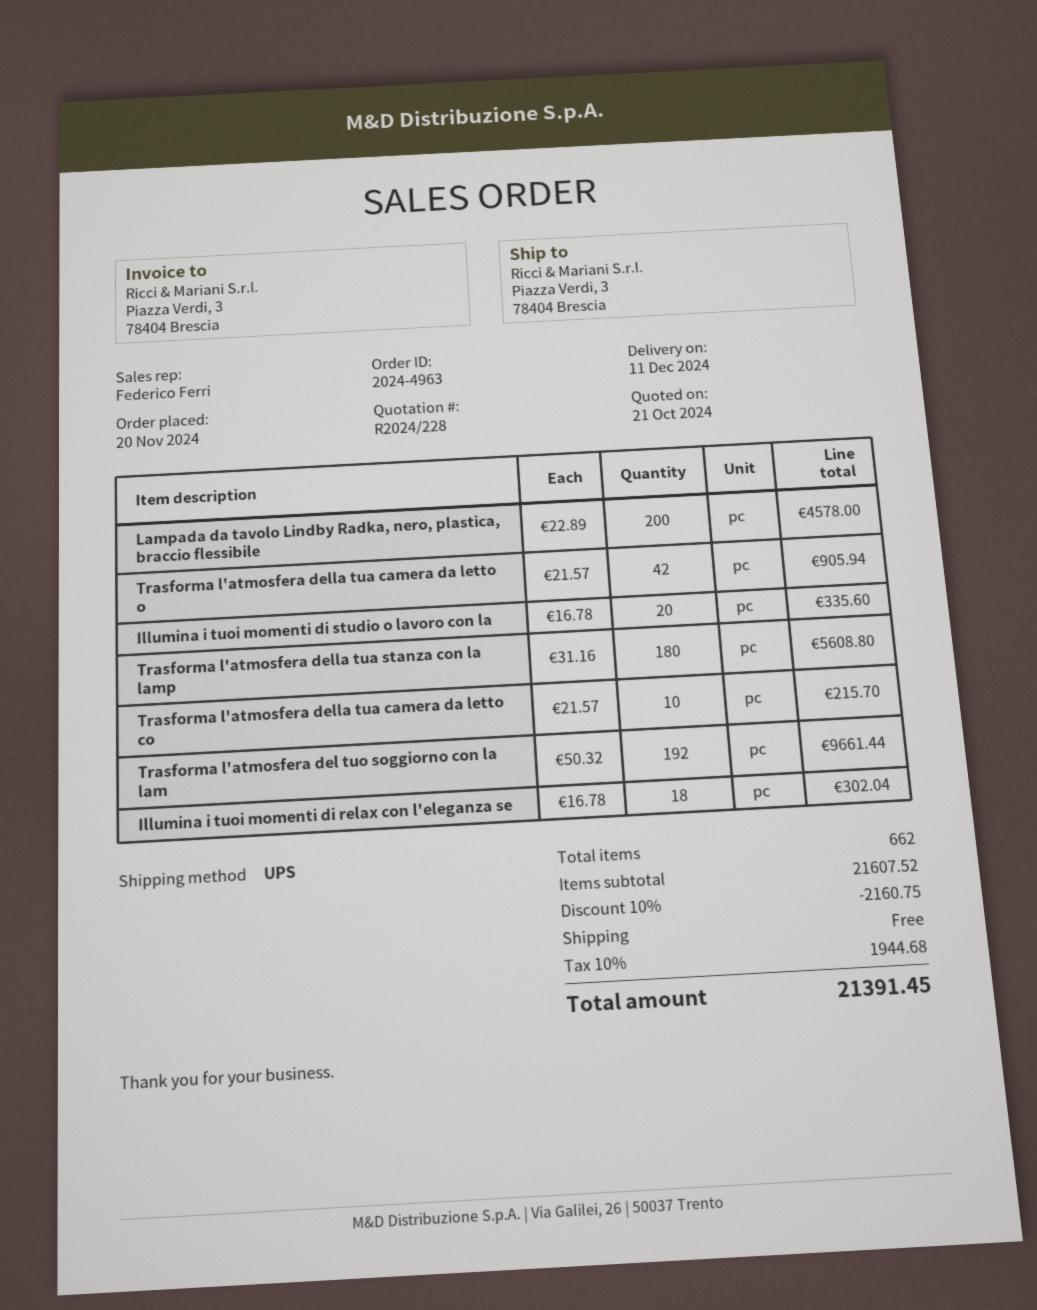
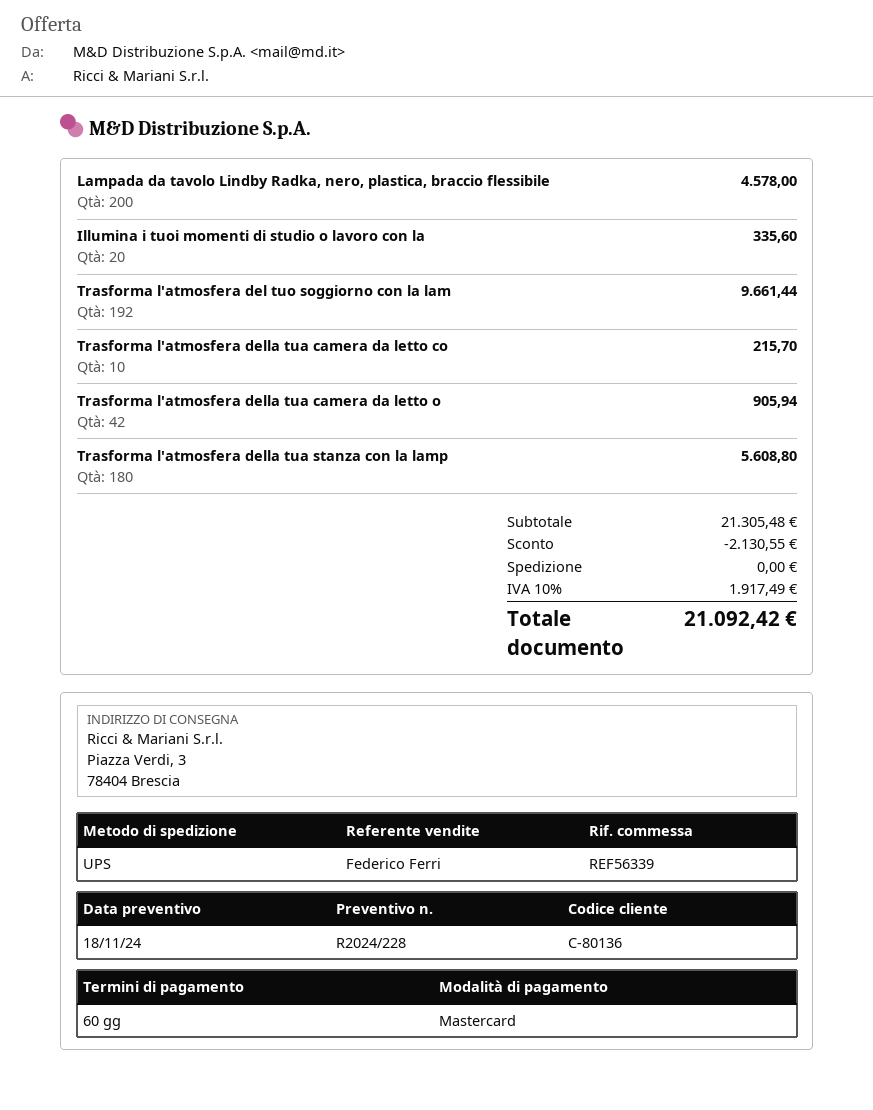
quote date: 2024-10-21 -> 2024-11-18
Illumina i tuoi momenti di relax con l'eleganza se: 18 for 302.04 -> none
subtotal: 21607.52 -> 21305.48
discount: 2160.75 -> 2130.55
tax: 10% = 1944.68 -> 10% = 1917.49
total: 21391.45 -> 21092.42

